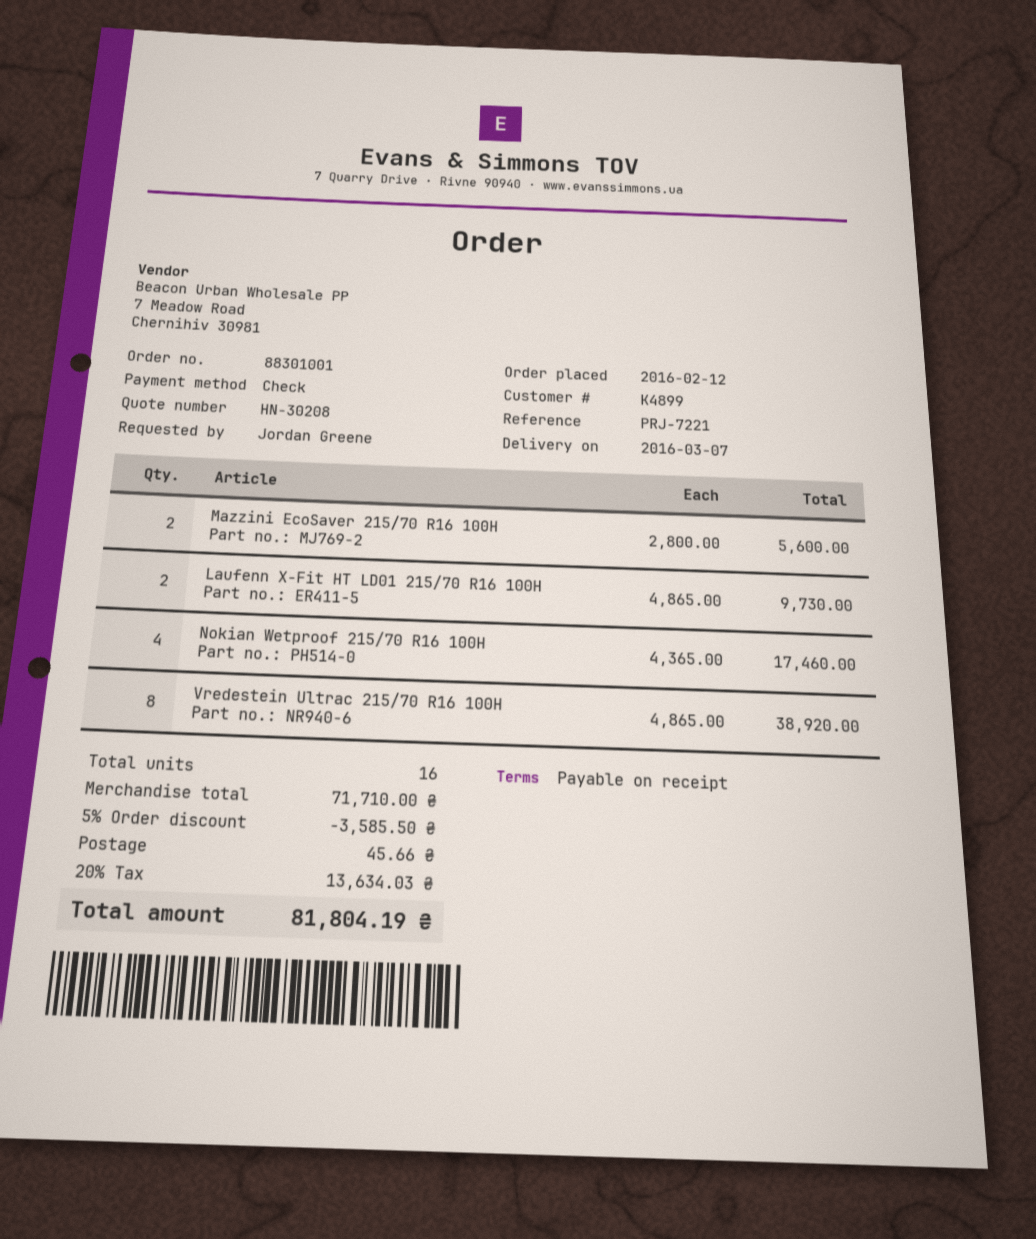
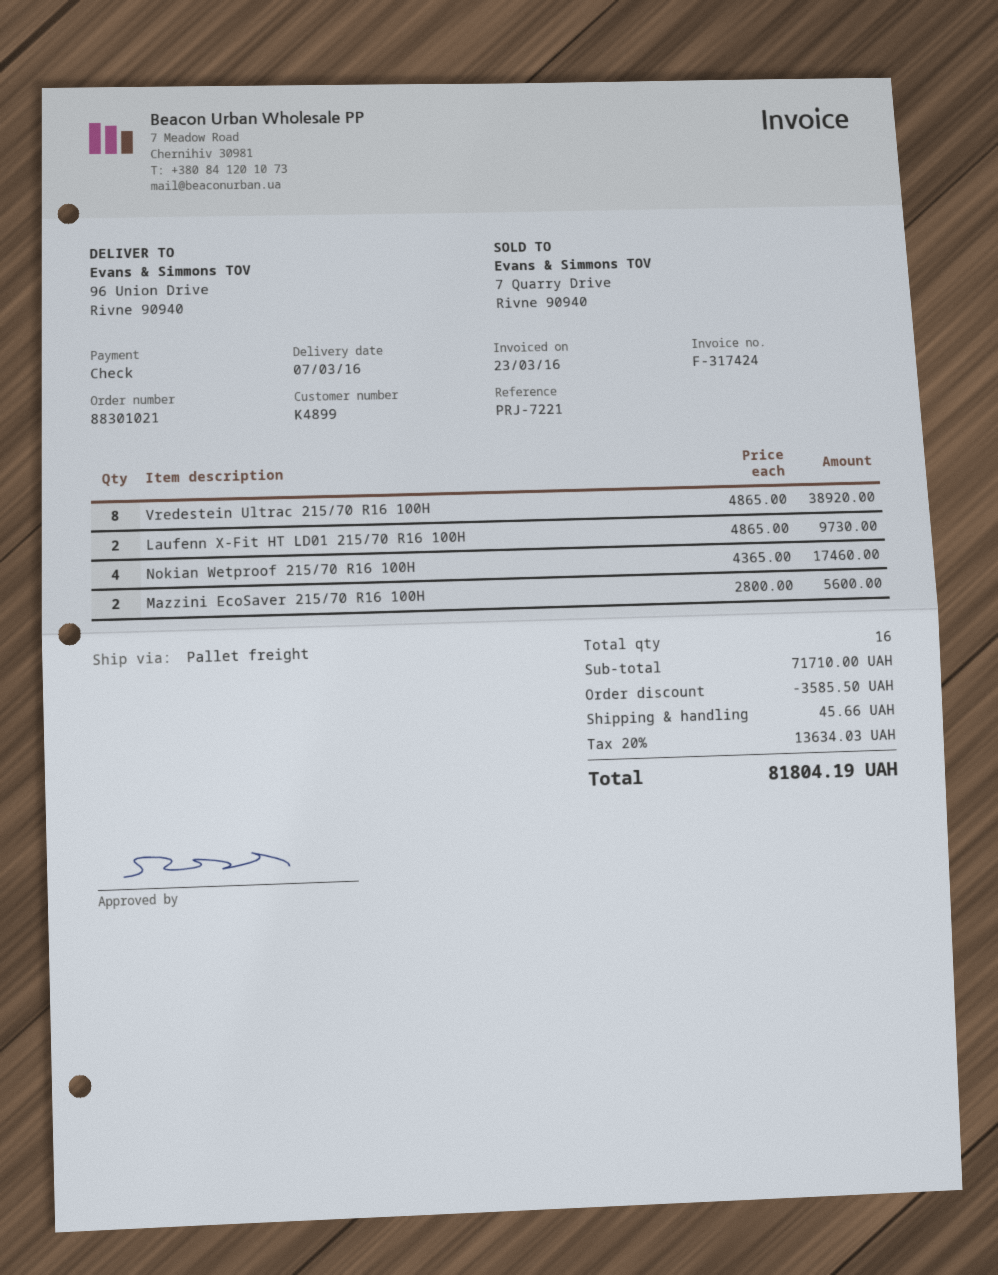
order number: 88301001 -> 88301021

